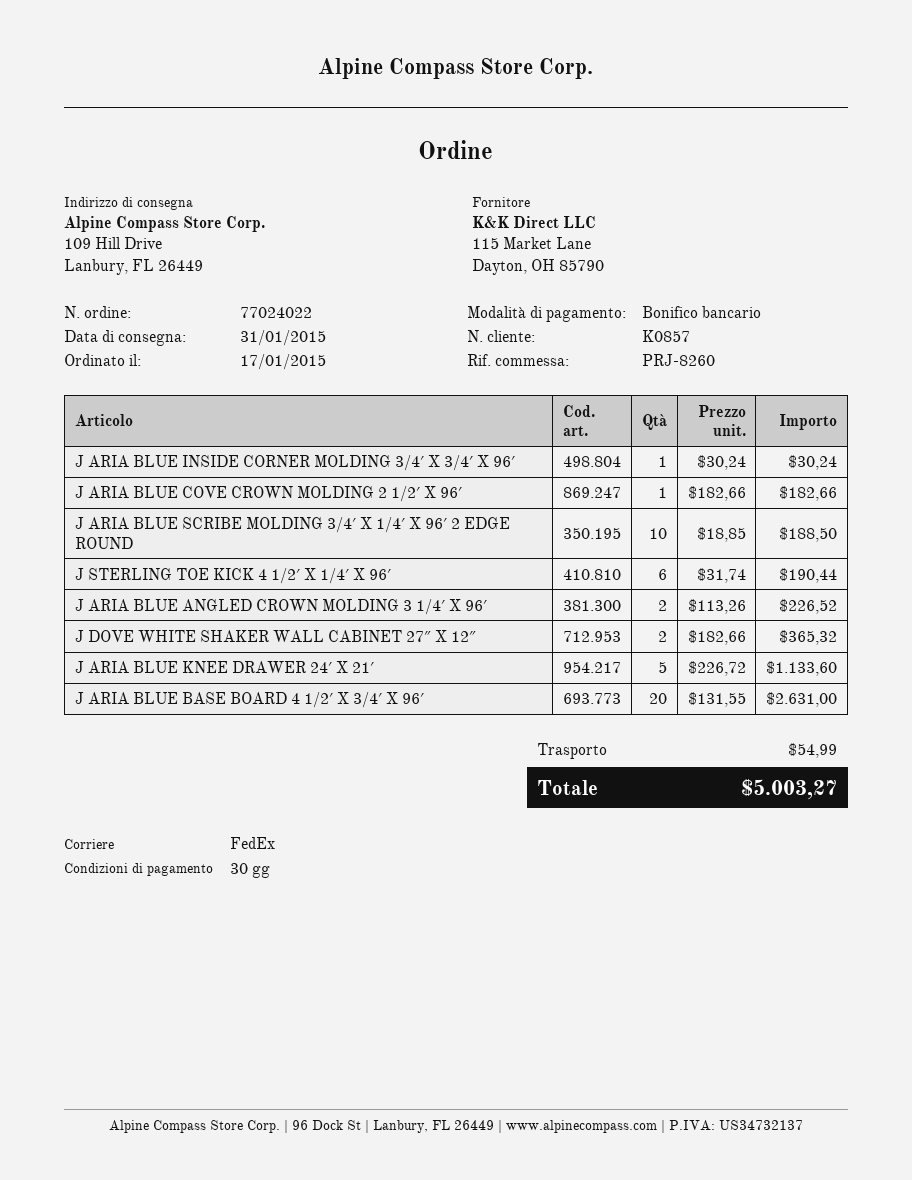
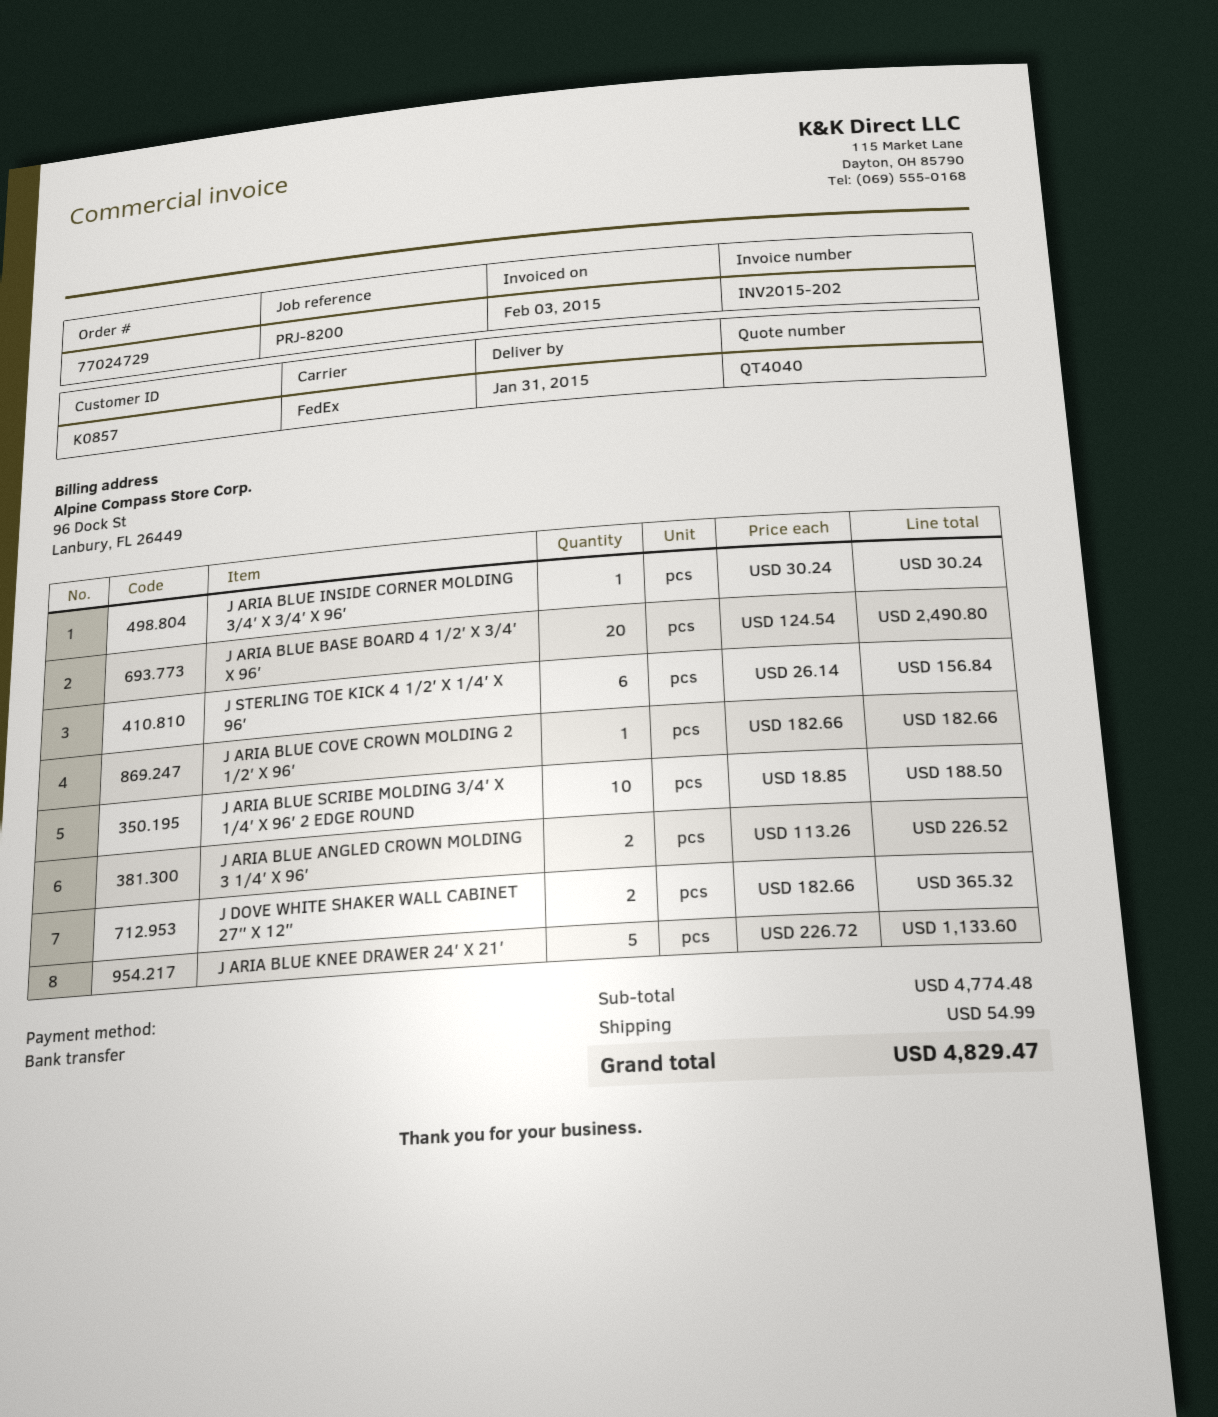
order number: 77024022 -> 77024729
reference: PRJ-8260 -> PRJ-8200
J STERLING TOE KICK 4 1/2′ X 1/4′ X 96′: 6 x 31.74 = 190.44 -> 6 x 26.14 = 156.84
J ARIA BLUE BASE BOARD 4 1/2′ X 3/4′ X 96′: 20 x 131.55 = 2631.00 -> 20 x 124.54 = 2490.80
total: 5003.27 -> 4829.47

